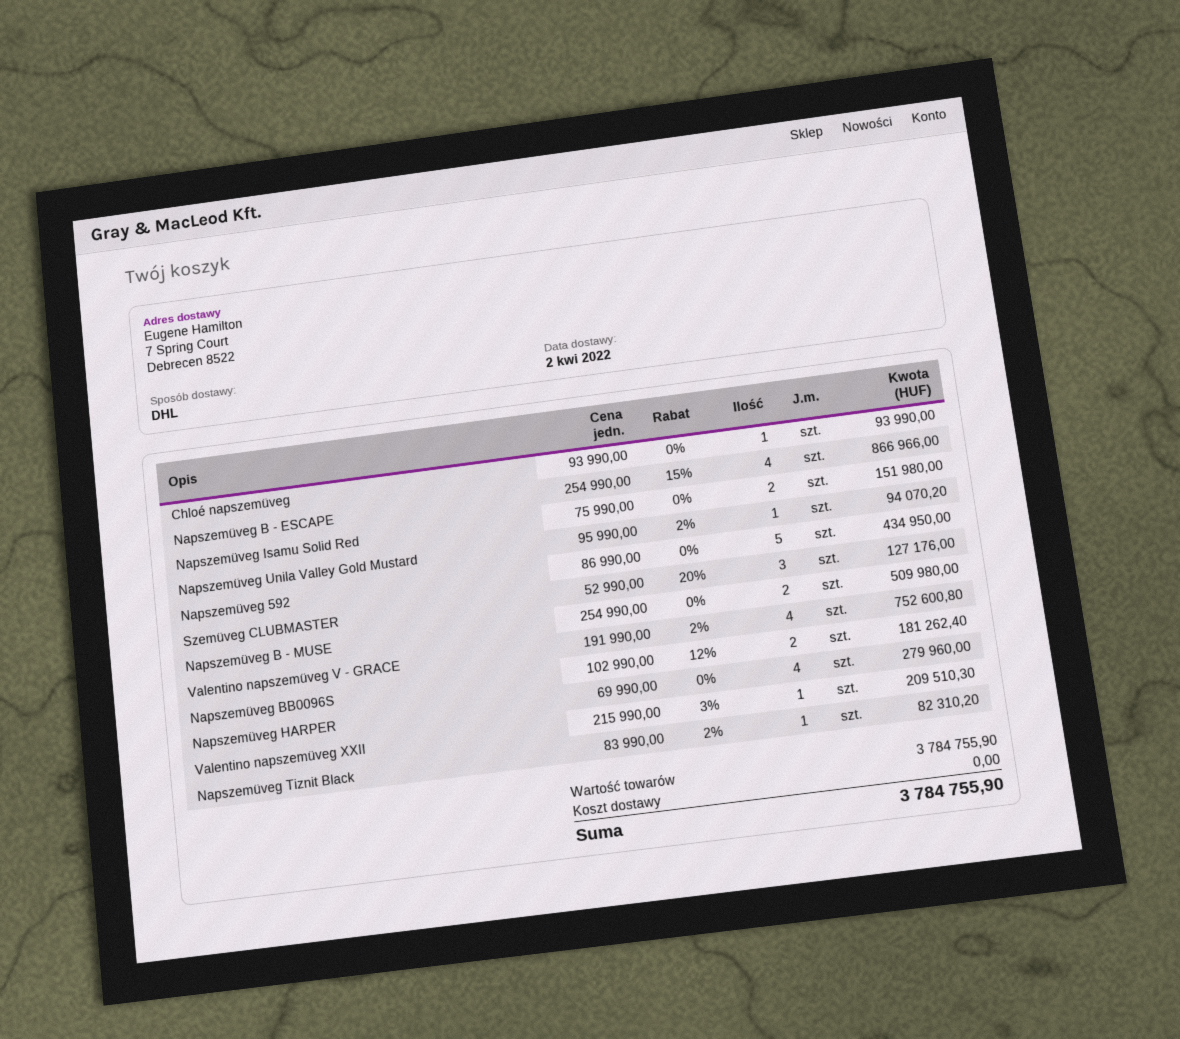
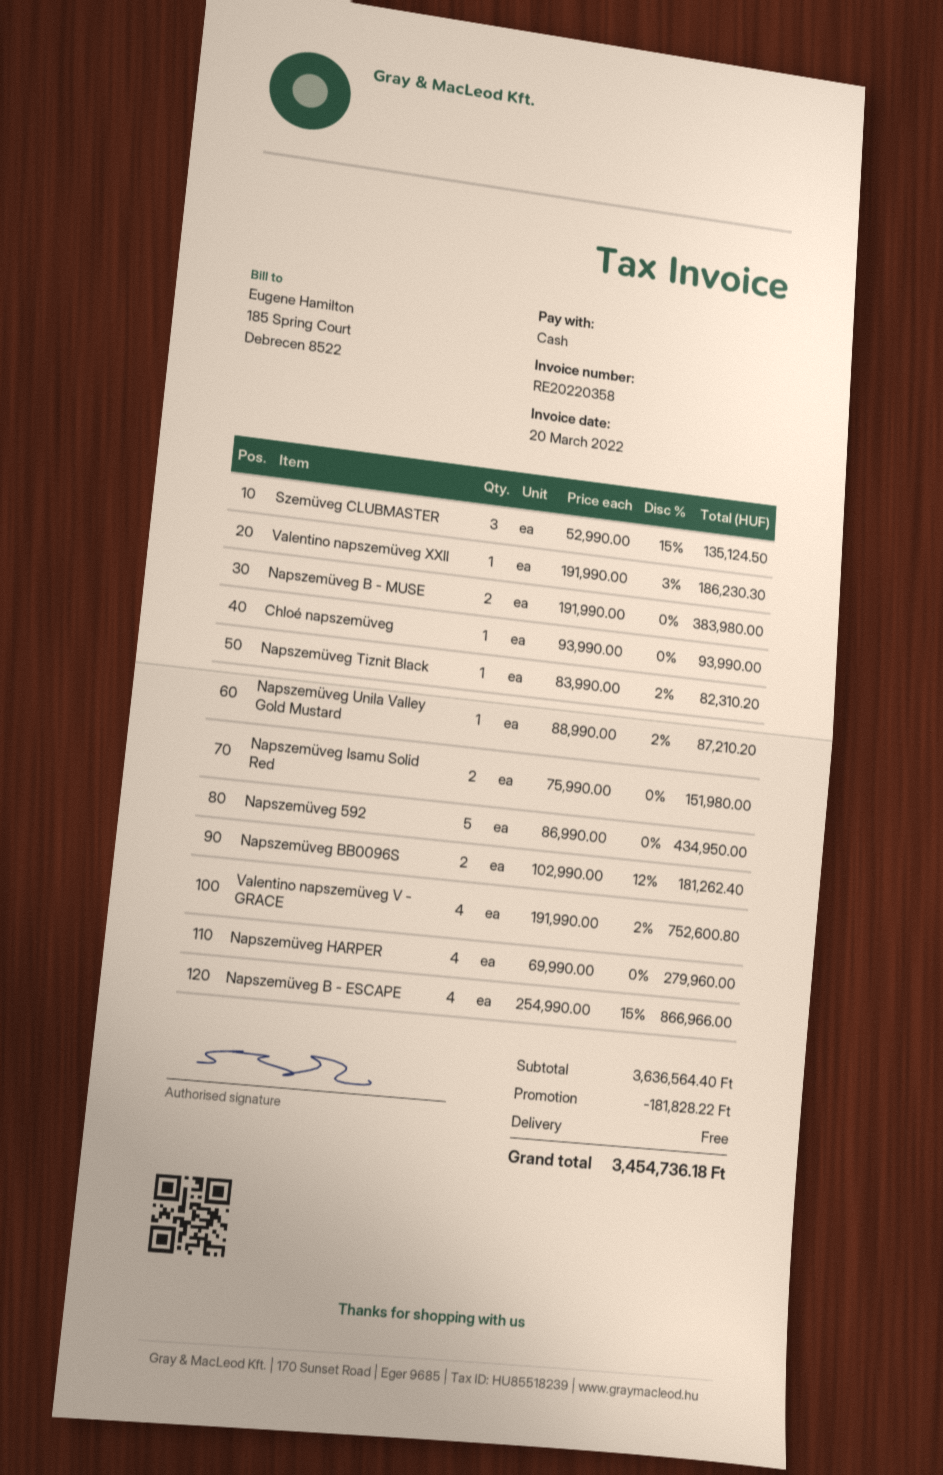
Napszemüveg Unila Valley Gold Mustard: 1 x 95990.00 - 2% = 94070.20 -> 1 x 88990.00 - 2% = 87210.20
Szemüveg CLUBMASTER: 3 x 52990.00 - 20% = 127176.00 -> 3 x 52990.00 - 15% = 135124.50
Napszemüveg B - MUSE: 2 x 254990.00 = 509980.00 -> 2 x 191990.00 = 383980.00
Valentino napszemüveg XXII: 1 x 215990.00 - 3% = 209510.30 -> 1 x 191990.00 - 3% = 186230.30
subtotal: 3784755.90 -> 3636564.40
discount: none -> 181828.22
total: 3784755.90 -> 3454736.18

